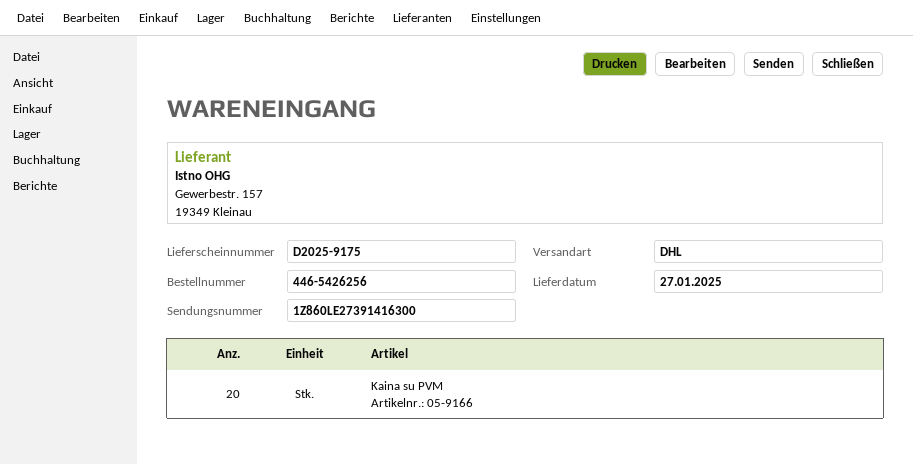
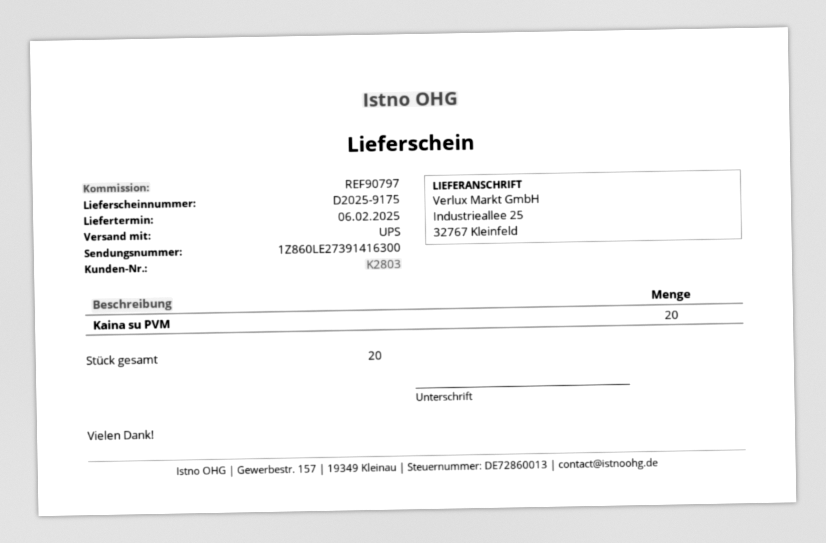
delivery date: 2025-01-27 -> 2025-02-06
shipping method: DHL -> UPS

